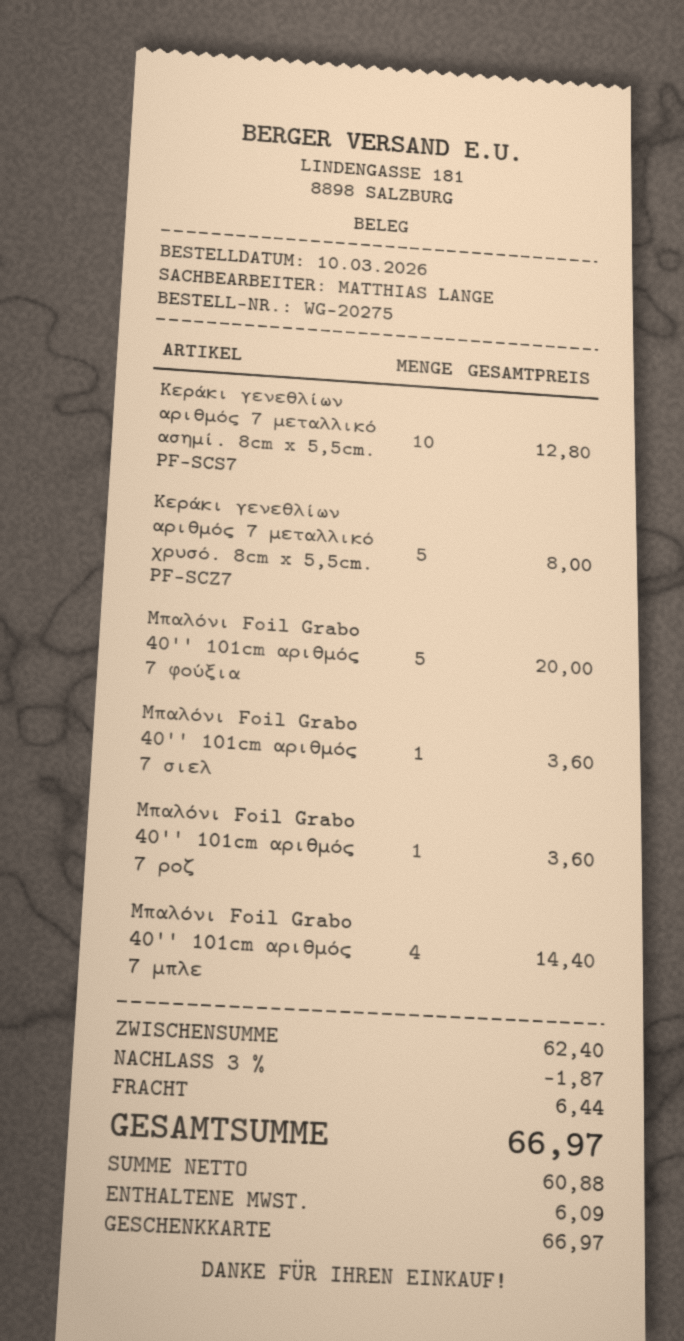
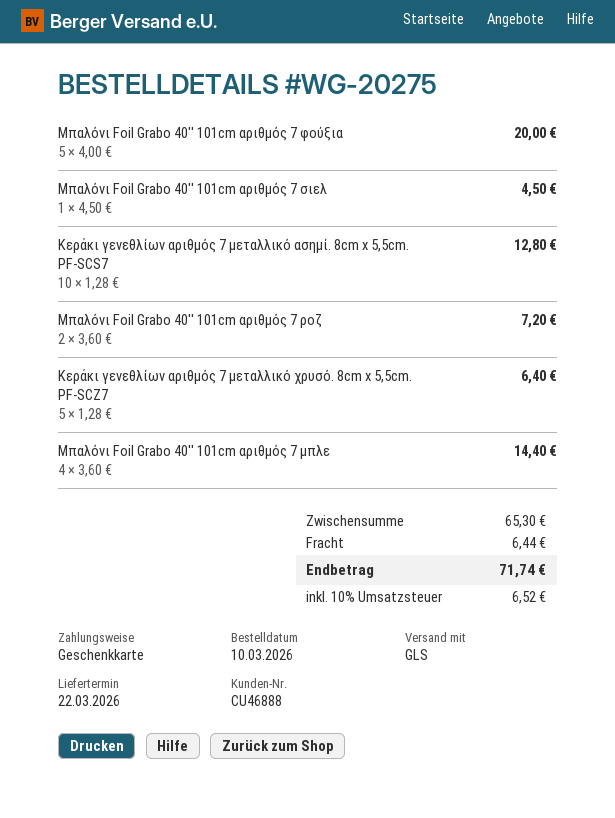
Κεράκι γενεθλίων αριθμός 7 μεταλλικό χρυσό. 8cm x 5,5cm. PF-SCZ7: 5 for 8.00 -> 5 for 6.40
Μπαλόνι Foil Grabo 40'' 101cm αριθμός 7 σιελ: 1 for 3.60 -> 1 for 4.50
Μπαλόνι Foil Grabo 40'' 101cm αριθμός 7 ροζ: 1 for 3.60 -> 2 for 7.20
subtotal: 62.40 -> 65.30
discount: 3% = 1.87 -> none
tax: 6.09 -> 6.52
total: 66.97 -> 71.74

